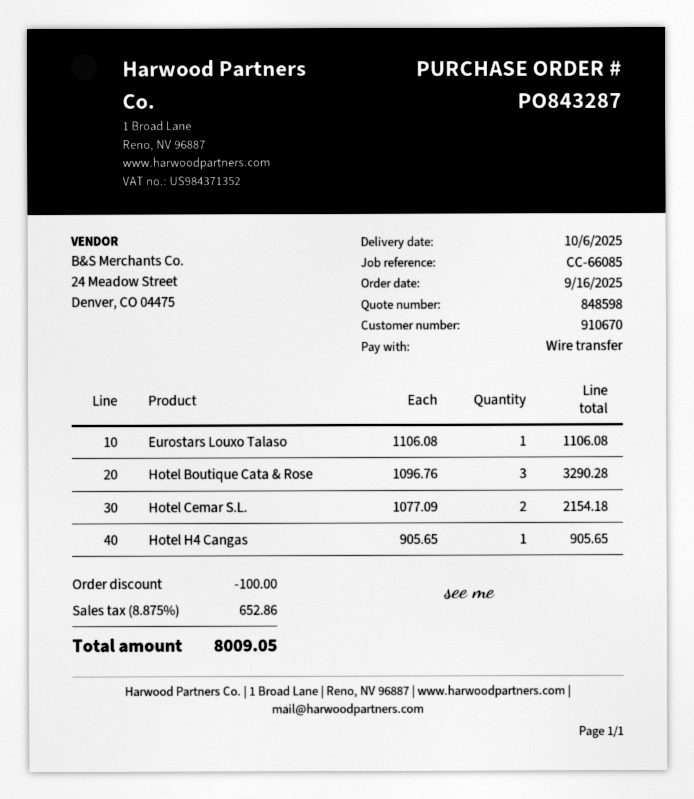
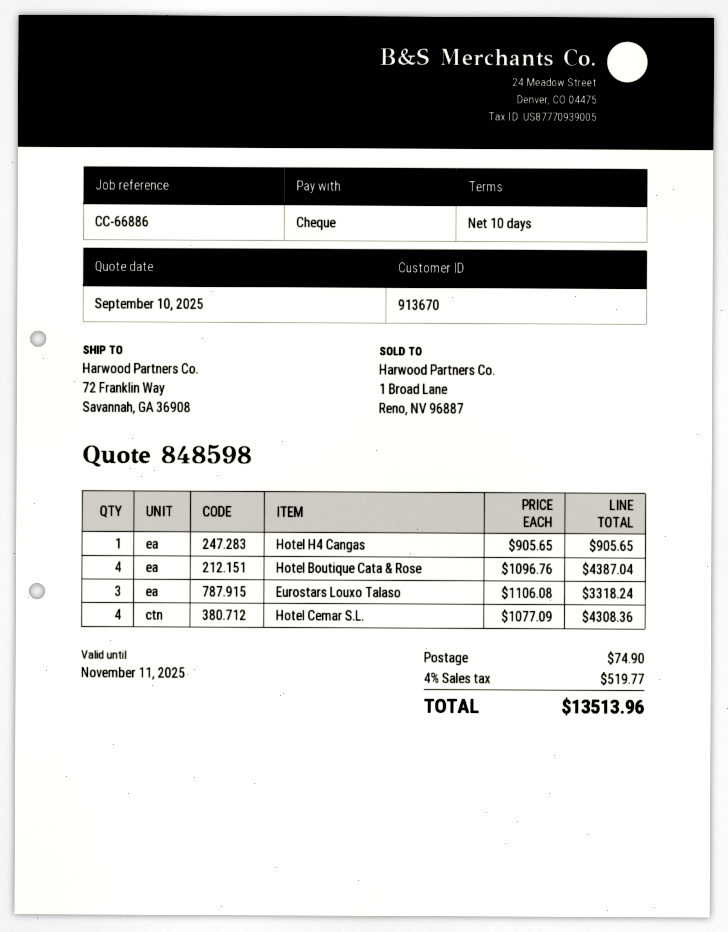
customer number: 910670 -> 913670
reference: CC-66085 -> CC-66886
payment method: bank transfer -> cheque
Eurostars Louxo Talaso: 1 x 1106.08 = 1106.08 -> 3 x 1106.08 = 3318.24
Hotel Boutique Cata & Rose: 3 x 1096.76 = 3290.28 -> 4 x 1096.76 = 4387.04
Hotel Cemar S.L.: 2 x 1077.09 = 2154.18 -> 4 x 1077.09 = 4308.36
discount: 100.00 -> none
shipping: none -> 74.90
tax: 8.875% = 652.86 -> 4% = 519.77
total: 8009.05 -> 13513.96

